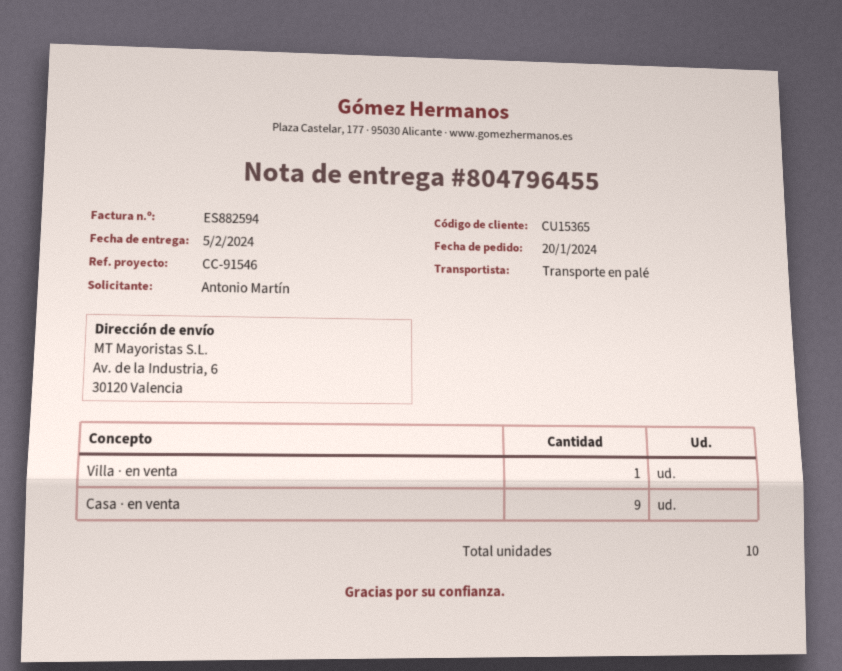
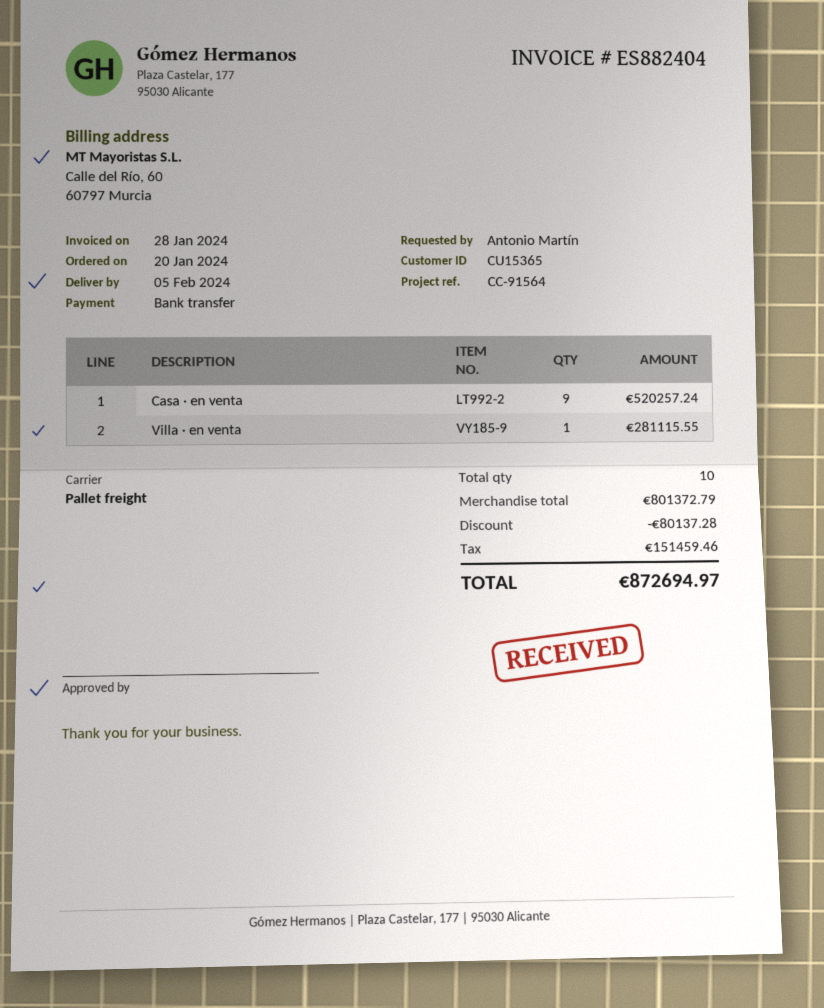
invoice number: ES882594 -> ES882404
reference: CC-91546 -> CC-91564

